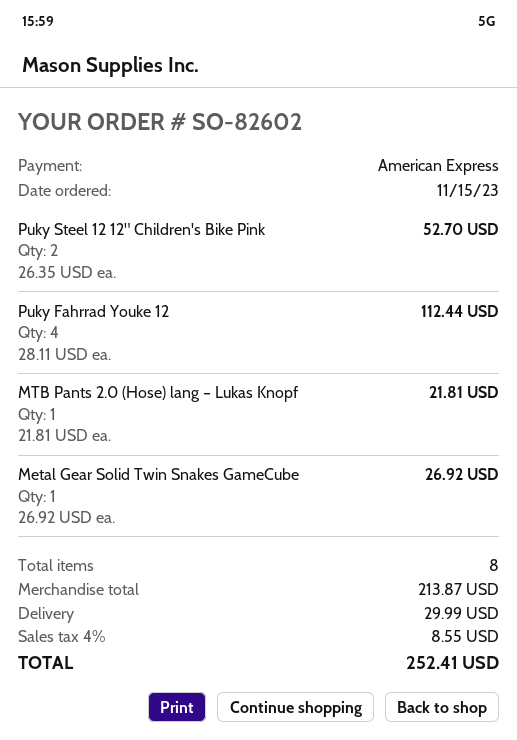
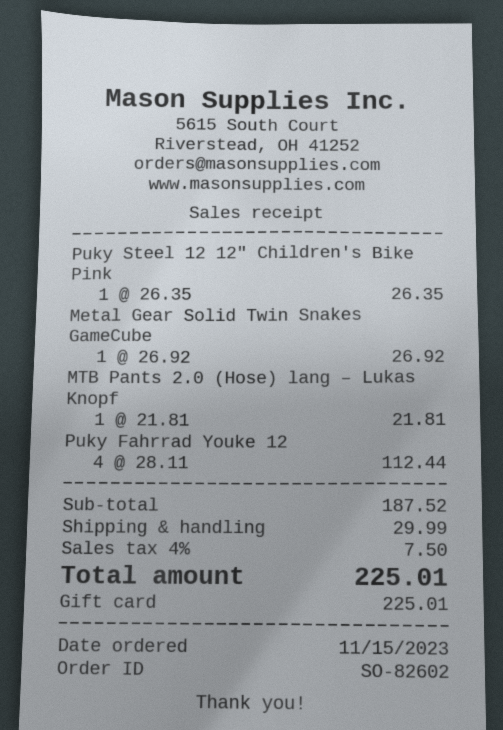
payment method: American Express -> gift card
Puky Steel 12 12" Children's Bike Pink: 2 x 26.35 = 52.70 -> 1 x 26.35 = 26.35
subtotal: 213.87 -> 187.52
tax: 4% = 8.55 -> 4% = 7.50
total: 252.41 -> 225.01

